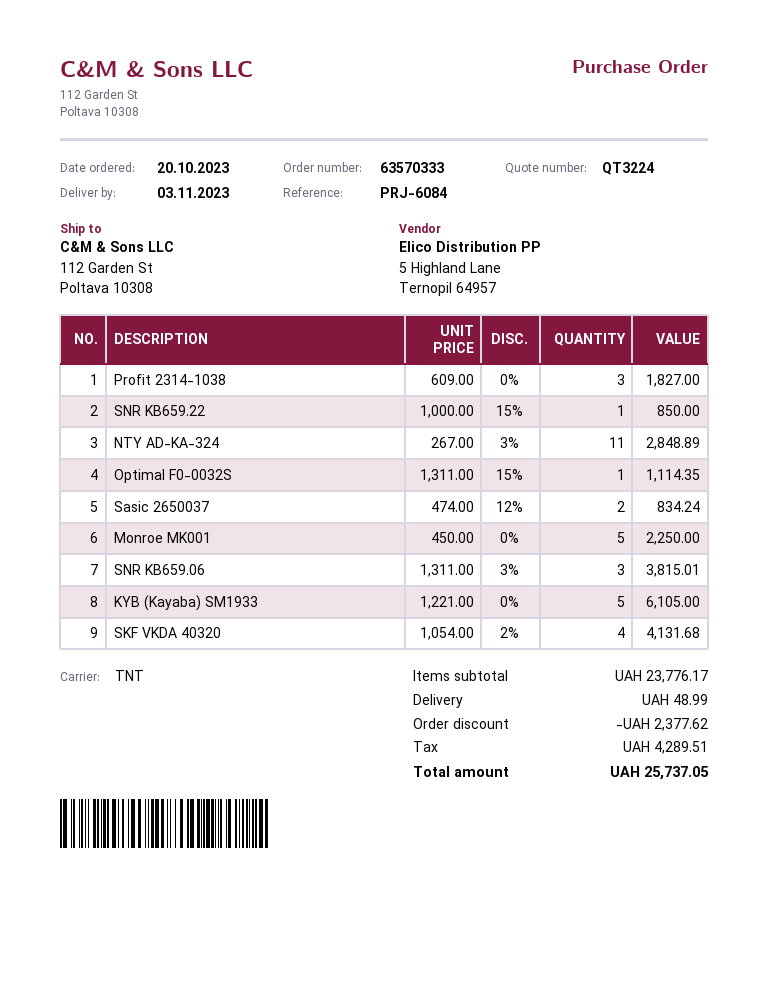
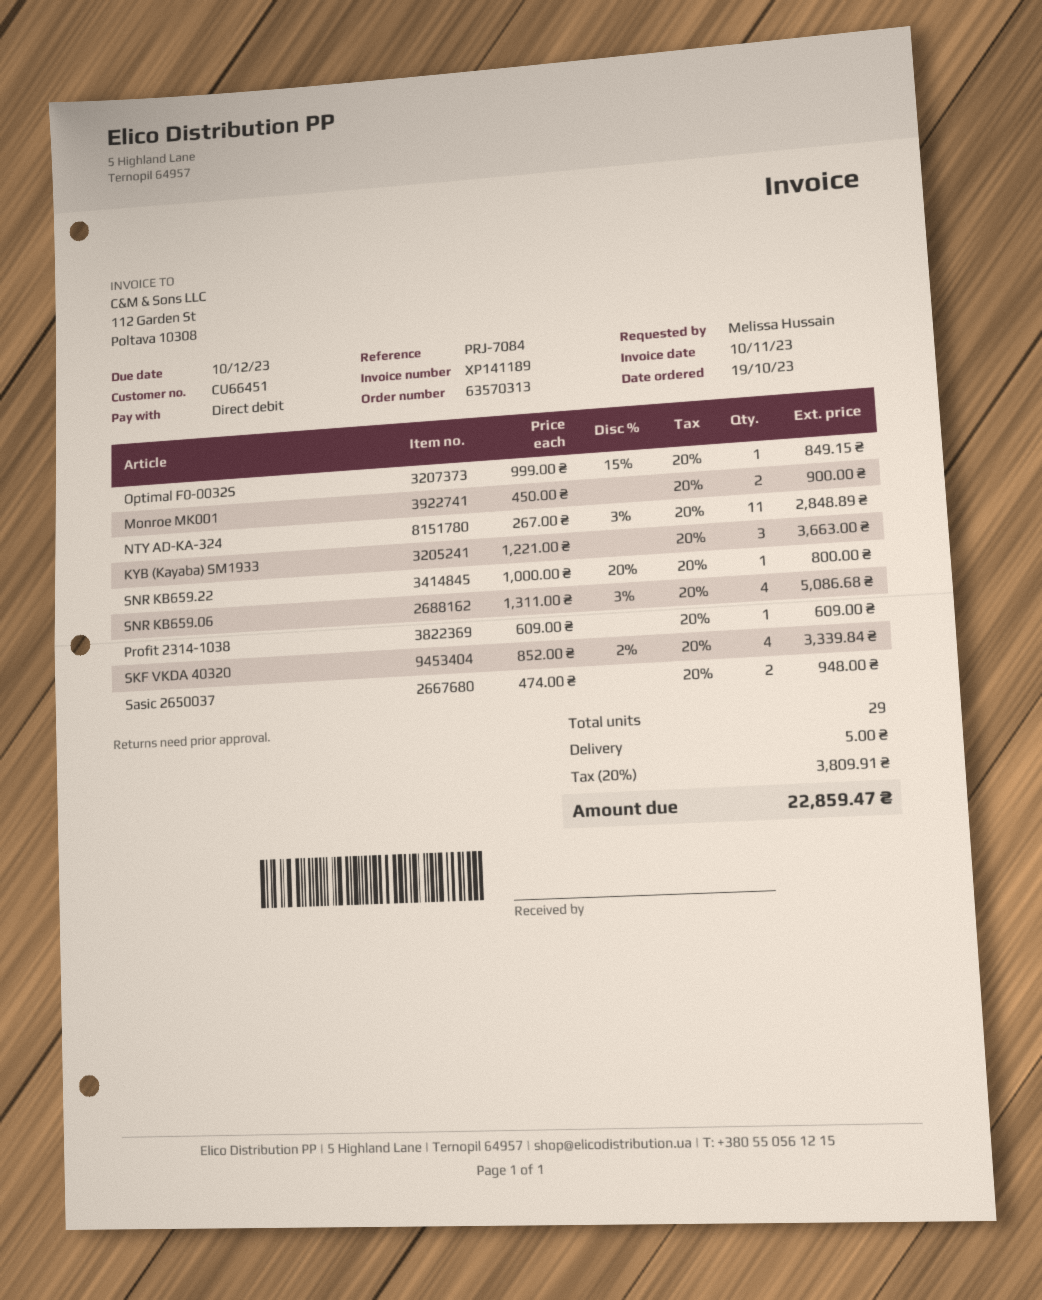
order number: 63570333 -> 63570313
order date: 2023-10-20 -> 2023-10-19
reference: PRJ-6084 -> PRJ-7084
Profit 2314-1038: 3 x 609.00 = 1827.00 -> 1 x 609.00 = 609.00
SNR KB659.22: 1 x 1000.00 - 15% = 850.00 -> 1 x 1000.00 - 20% = 800.00
Optimal F0-0032S: 1 x 1311.00 - 15% = 1114.35 -> 1 x 999.00 - 15% = 849.15
Sasic 2650037: 2 x 474.00 - 12% = 834.24 -> 2 x 474.00 = 948.00
Monroe MK001: 5 x 450.00 = 2250.00 -> 2 x 450.00 = 900.00
SNR KB659.06: 3 x 1311.00 - 3% = 3815.01 -> 4 x 1311.00 - 3% = 5086.68
KYB (Kayaba) SM1933: 5 x 1221.00 = 6105.00 -> 3 x 1221.00 = 3663.00
SKF VKDA 40320: 4 x 1054.00 - 2% = 4131.68 -> 4 x 852.00 - 2% = 3339.84
discount: 2377.62 -> none
shipping: 48.99 -> 5.00
tax: 4289.51 -> 3809.91
total: 25737.05 -> 22859.47

